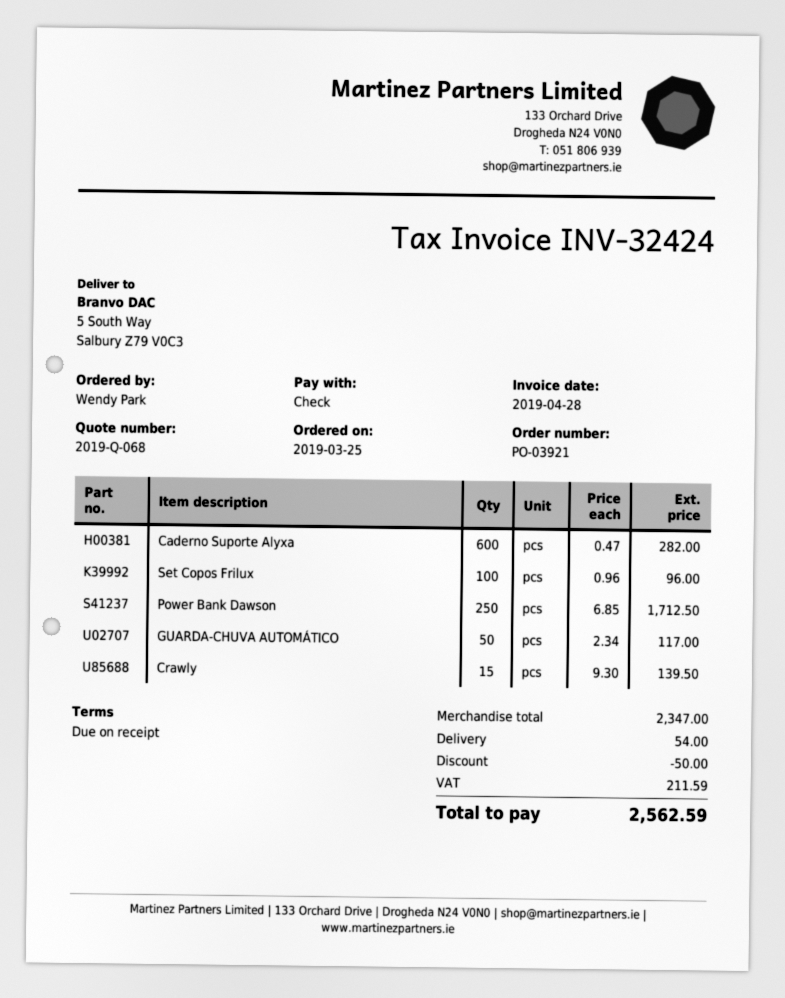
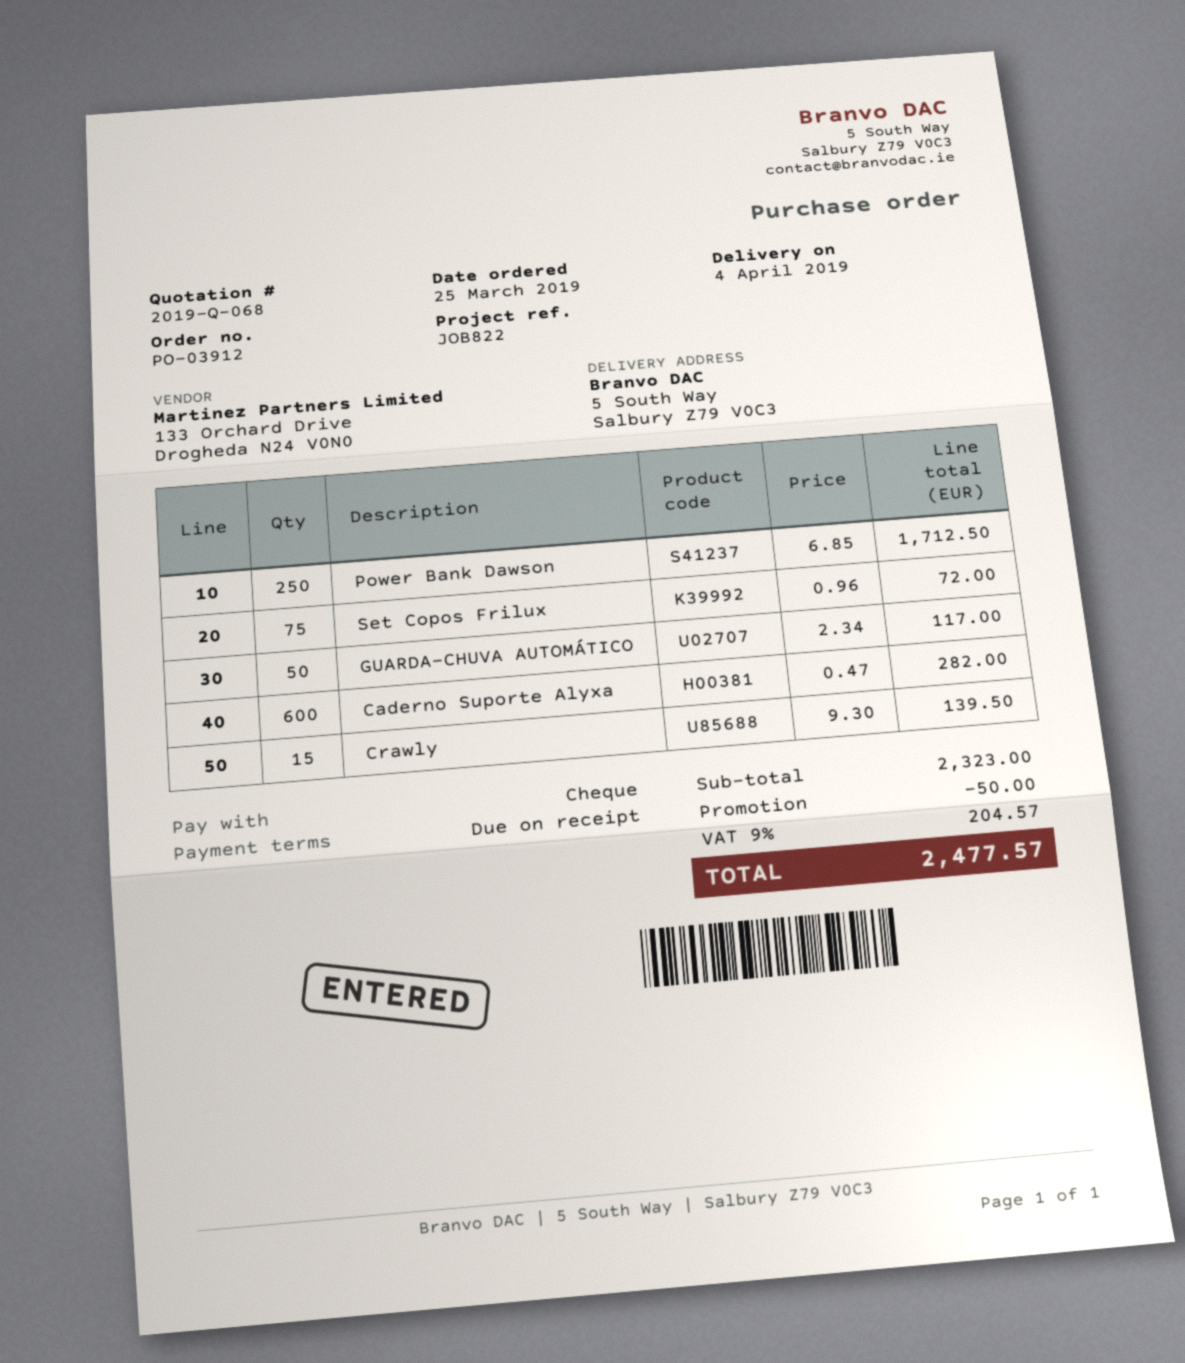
order number: PO-03921 -> PO-03912
Set Copos Frilux: 100 x 0.96 = 96.00 -> 75 x 0.96 = 72.00
subtotal: 2347.00 -> 2323.00
shipping: 54.00 -> none
tax: 211.59 -> 204.57
total: 2562.59 -> 2477.57

